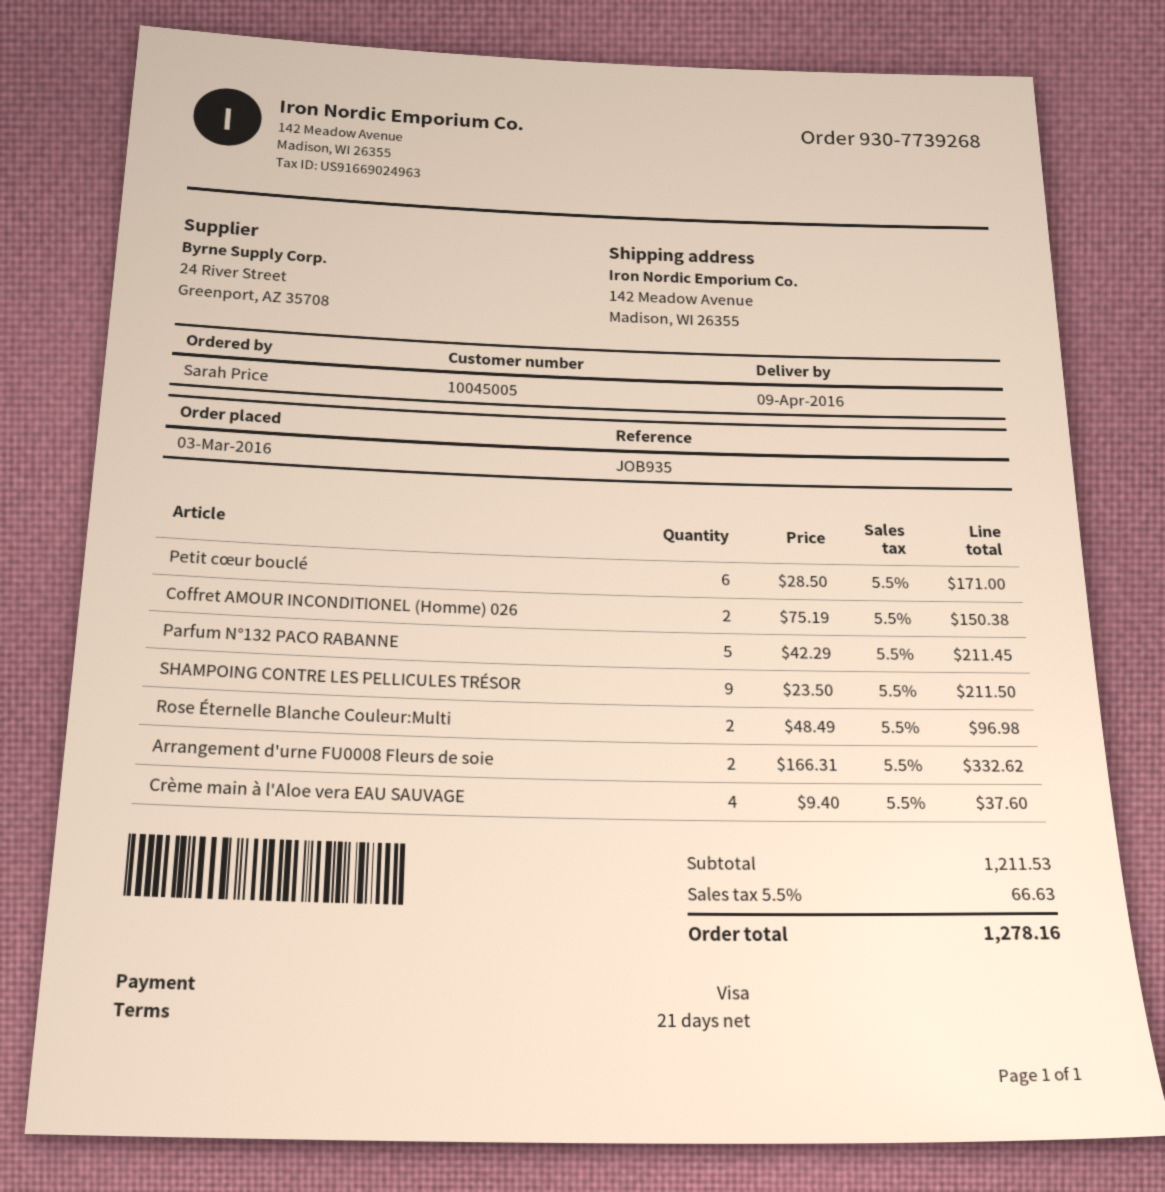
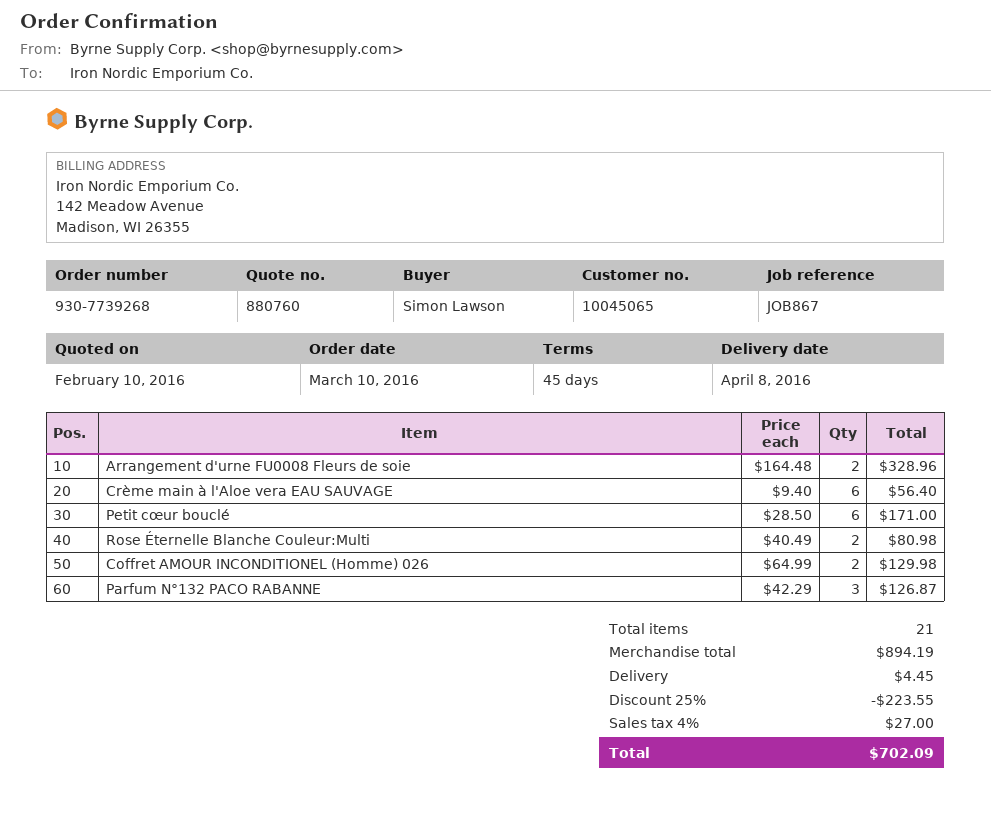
order date: 2016-03-03 -> 2016-03-10
delivery date: 2016-04-09 -> 2016-04-08
payment terms: 21 days -> 45 days
customer number: 10045005 -> 10045065
reference: JOB935 -> JOB867
ordered by: Sarah Price -> Simon Lawson
Coffret AMOUR INCONDITIONEL (Homme) 026: 2 x 75.19 = 150.38 -> 2 x 64.99 = 129.98
Parfum N°132 PACO RABANNE: 5 x 42.29 = 211.45 -> 3 x 42.29 = 126.87
SHAMPOING CONTRE LES PELLICULES TRÉSOR: 9 x 23.50 = 211.50 -> none
Rose Éternelle Blanche Couleur:Multi: 2 x 48.49 = 96.98 -> 2 x 40.49 = 80.98
Arrangement d'urne FU0008 Fleurs de soie: 2 x 166.31 = 332.62 -> 2 x 164.48 = 328.96
Crème main à l'Aloe vera EAU SAUVAGE: 4 x 9.40 = 37.60 -> 6 x 9.40 = 56.40
subtotal: 1211.53 -> 894.19
discount: none -> 25% = 223.55
shipping: none -> 4.45
tax: 5.5% = 66.63 -> 4% = 27.00
total: 1278.16 -> 702.09

